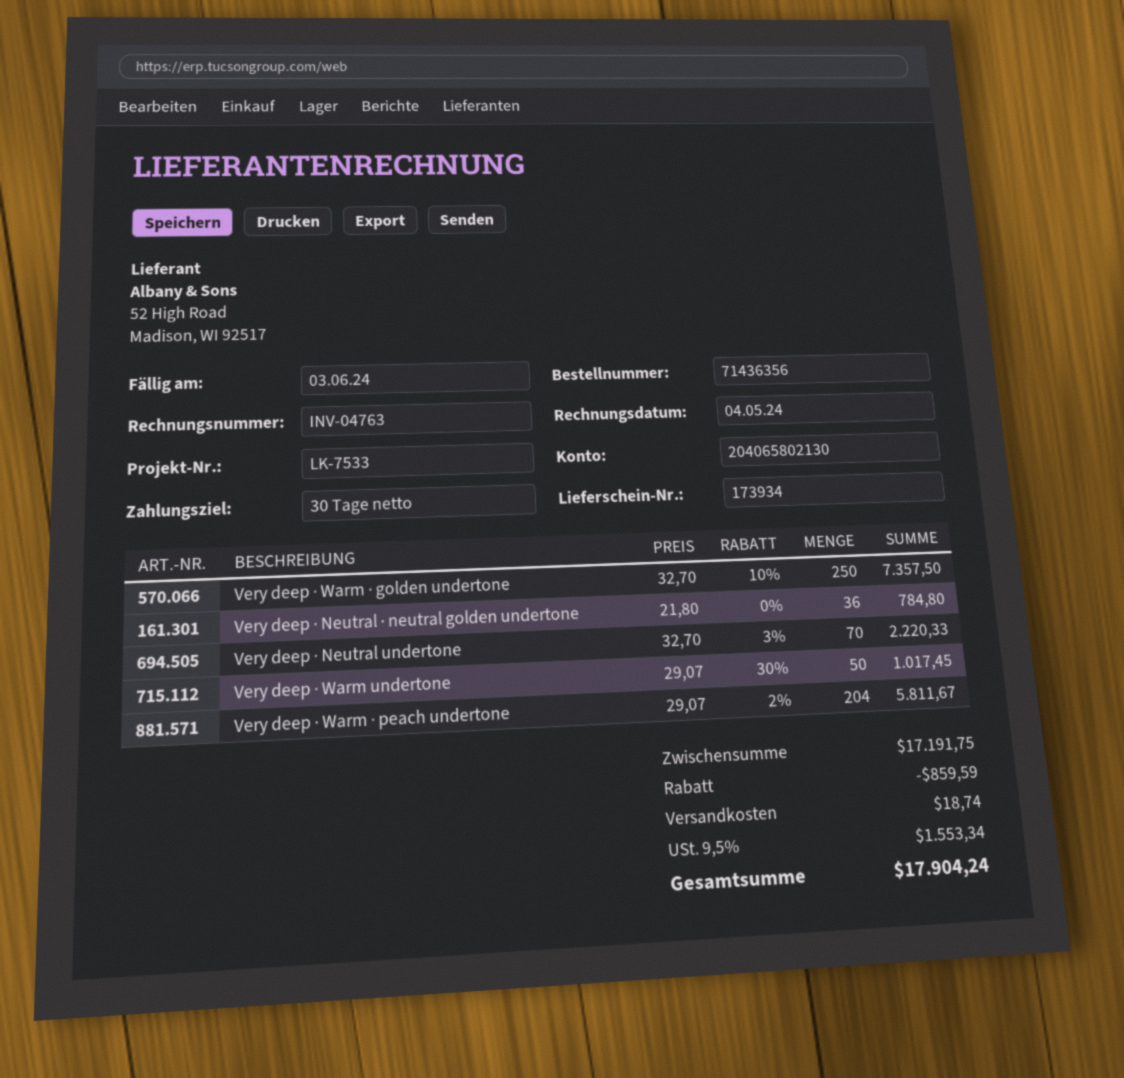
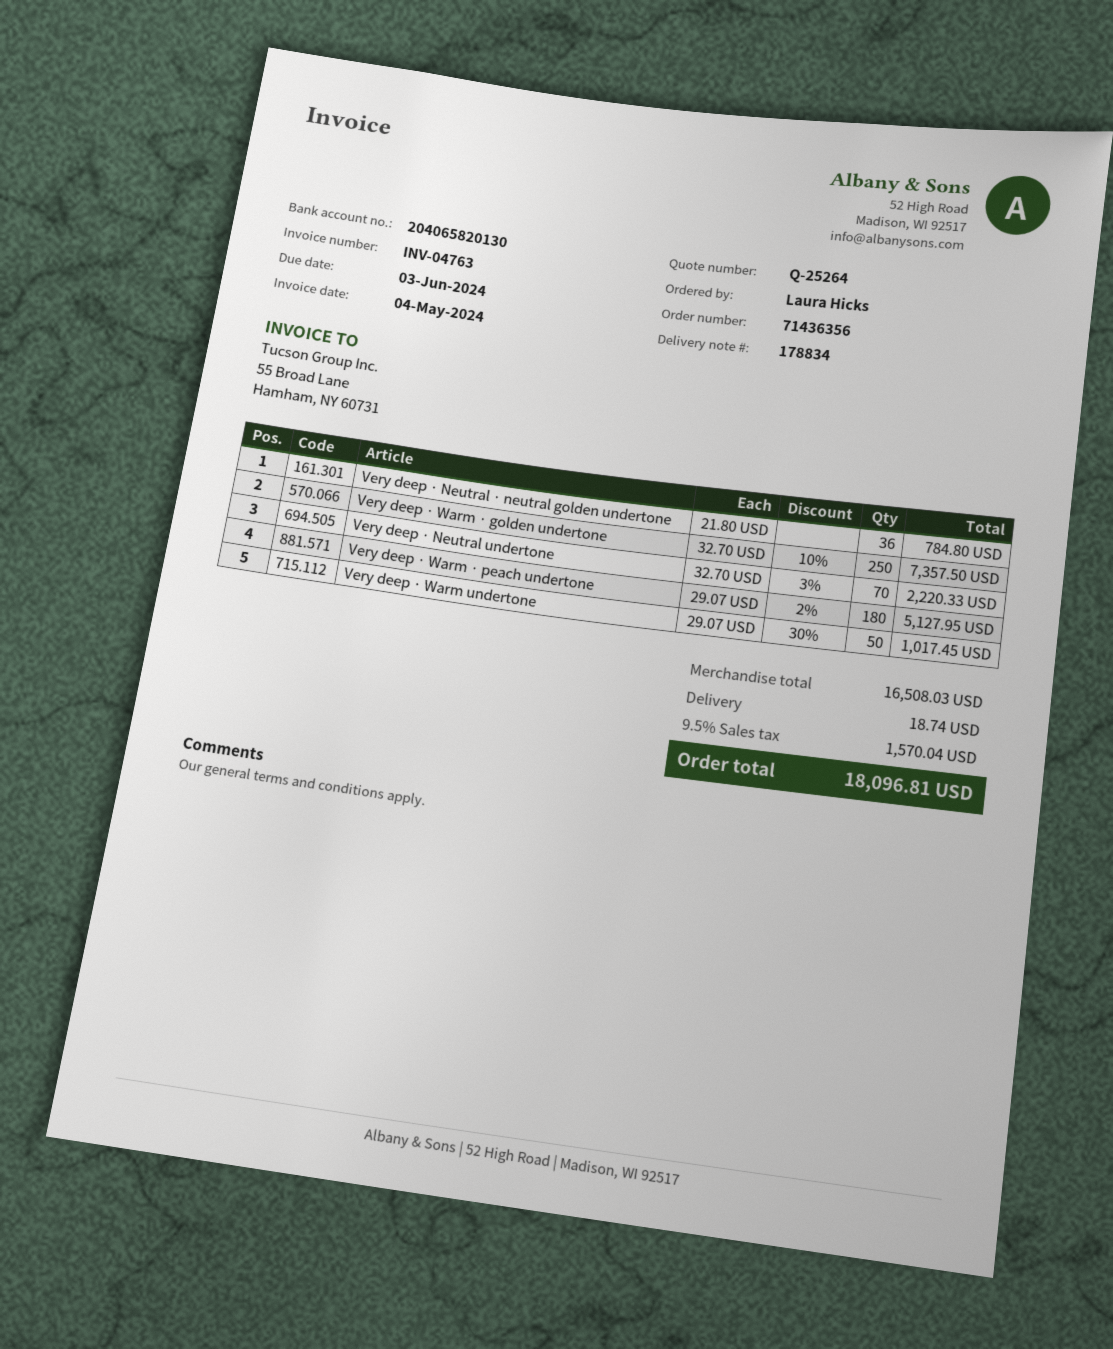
delivery note number: 173934 -> 178834
bank account: 204065802130 -> 204065820130
Very deep · Warm · peach undertone: 204 x 29.07 - 2% = 5811.67 -> 180 x 29.07 - 2% = 5127.95
subtotal: 17191.75 -> 16508.03
discount: 859.59 -> none
tax: 9.5% = 1553.34 -> 9.5% = 1570.04
total: 17904.24 -> 18096.81

